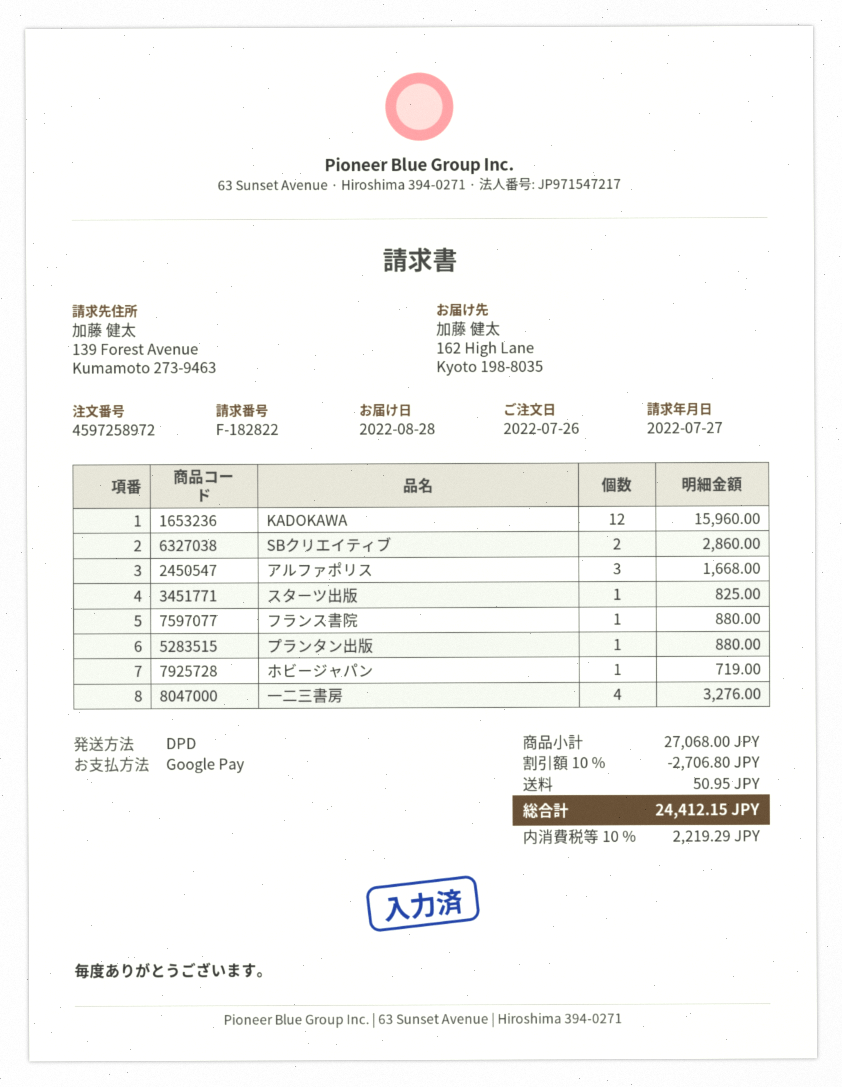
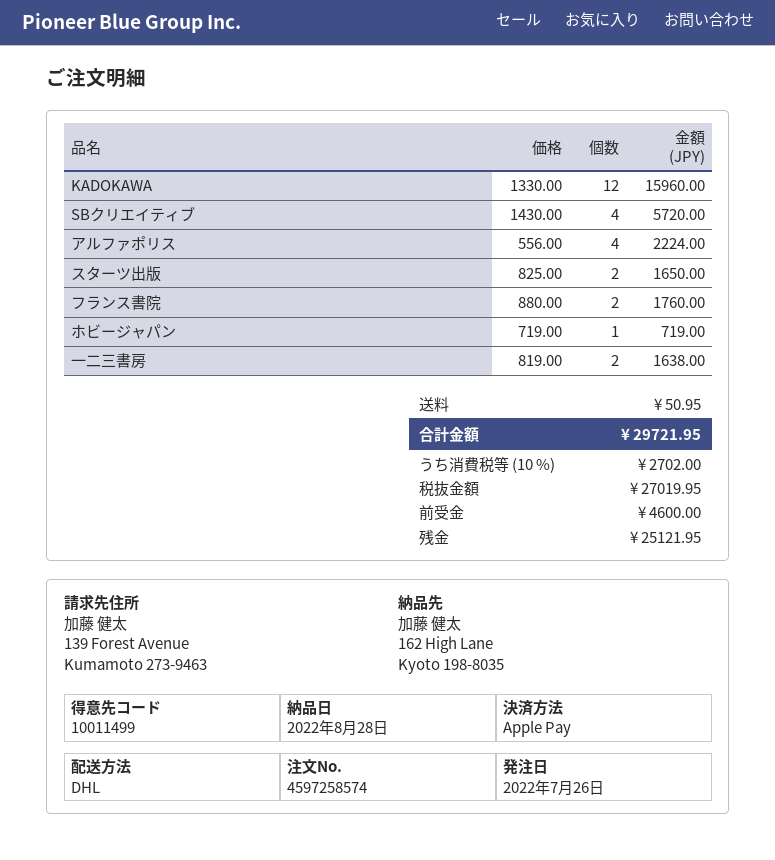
order number: 4597258972 -> 4597258574
payment method: Google Pay -> Apple Pay
shipping method: DPD -> DHL
SBクリエイティブ: 2 for 2860.00 -> 4 for 5720.00
アルファポリス: 3 for 1668.00 -> 4 for 2224.00
スターツ出版: 1 for 825.00 -> 2 for 1650.00
フランス書院: 1 for 880.00 -> 2 for 1760.00
プランタン出版: 1 for 880.00 -> none
一二三書房: 4 for 3276.00 -> 2 for 1638.00
discount: 10% = 2706.80 -> none
tax: 10% = 2219.29 -> 10% = 2702.00
total: 24412.15 -> 29721.95

